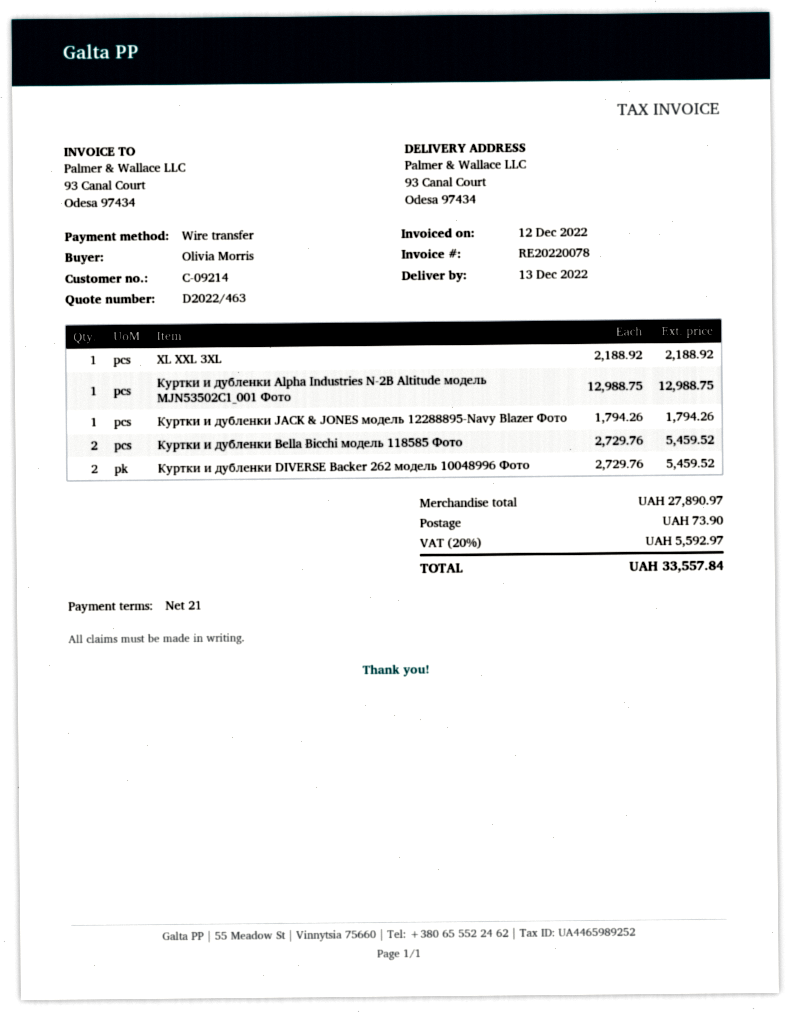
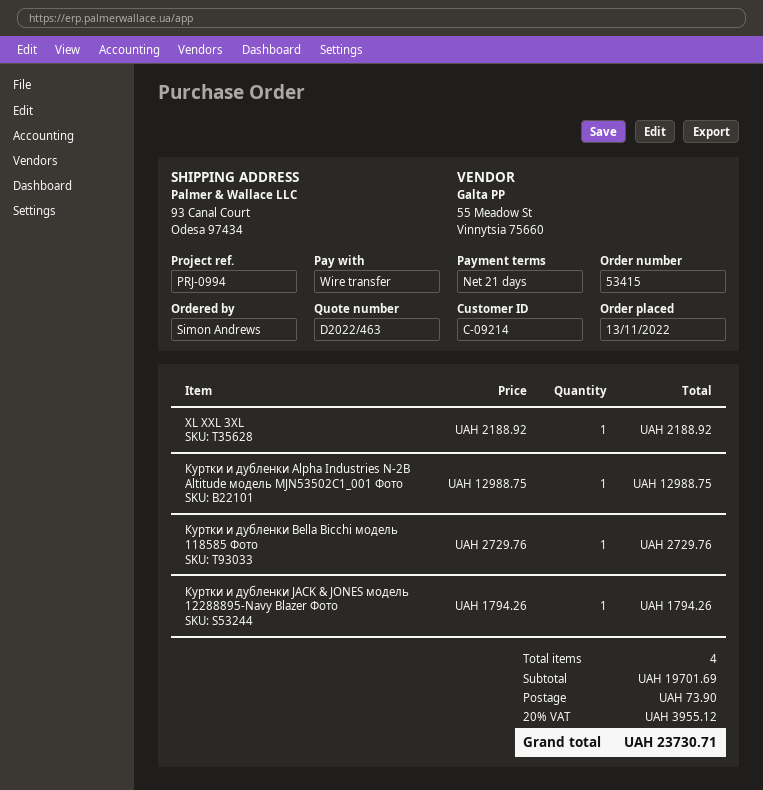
ordered by: Olivia Morris -> Simon Andrews
Куртки и дубленки Bella Bicchi модель 118585 Фото: 2 x 2729.76 = 5459.52 -> 1 x 2729.76 = 2729.76
Куртки и дубленки DIVERSE Backer 262 модель 10048996 Фото: 2 x 2729.76 = 5459.52 -> none
subtotal: 27890.97 -> 19701.69
tax: 20% = 5592.97 -> 20% = 3955.12
total: 33557.84 -> 23730.71

